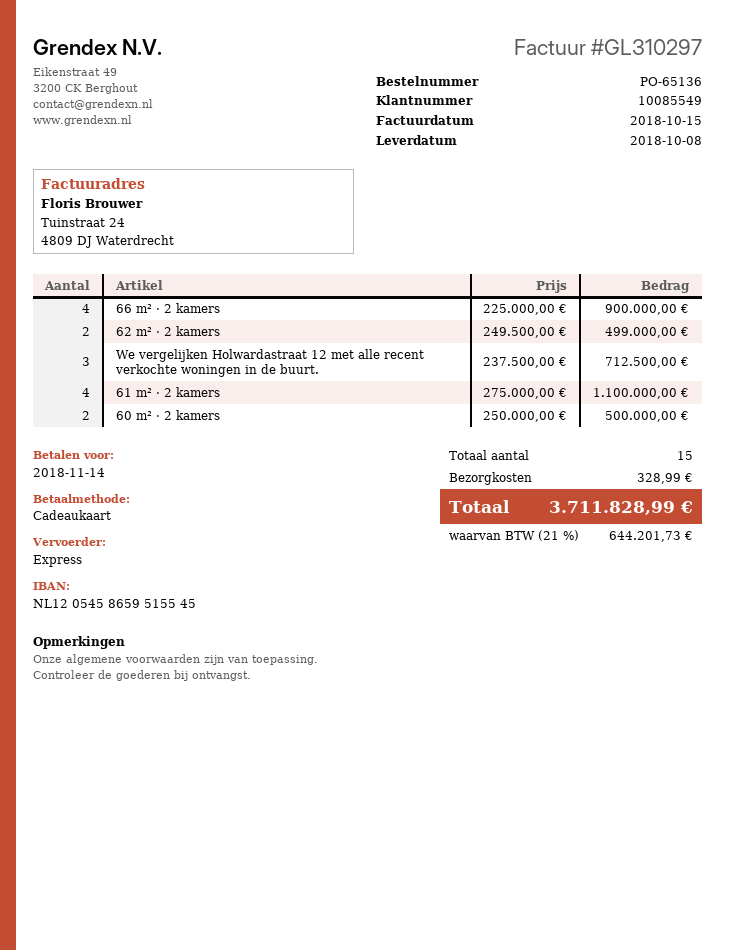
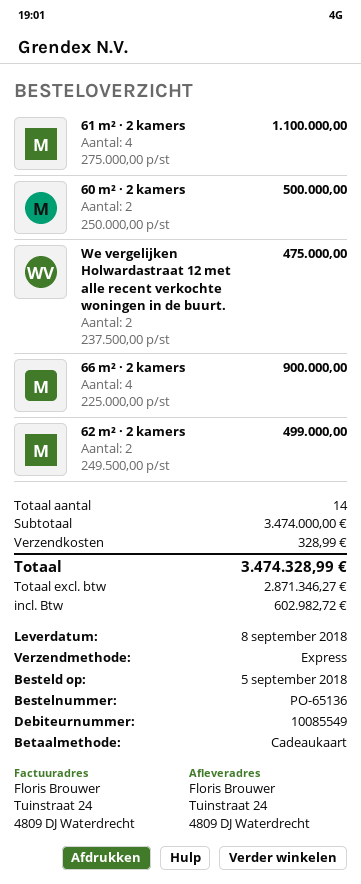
delivery date: 2018-10-08 -> 2018-09-08
We vergelijken Holwardastraat 12 met alle recent verkochte woningen in de buurt.: 3 x 237500.00 = 712500.00 -> 2 x 237500.00 = 475000.00
total quantity: 15 -> 14
tax: 644201.73 -> 602982.72
total: 3711828.99 -> 3474328.99

